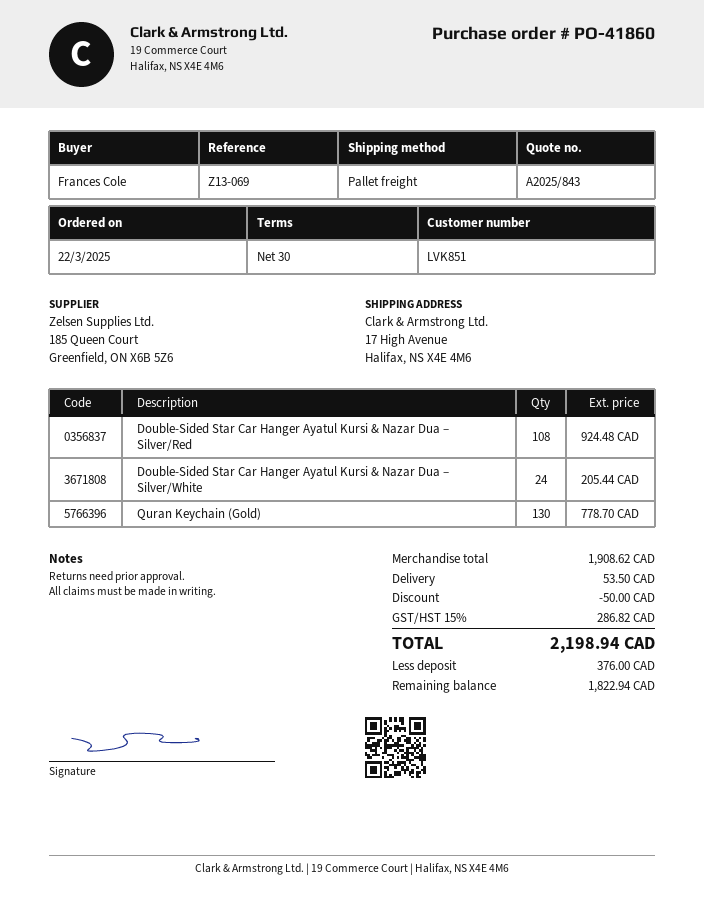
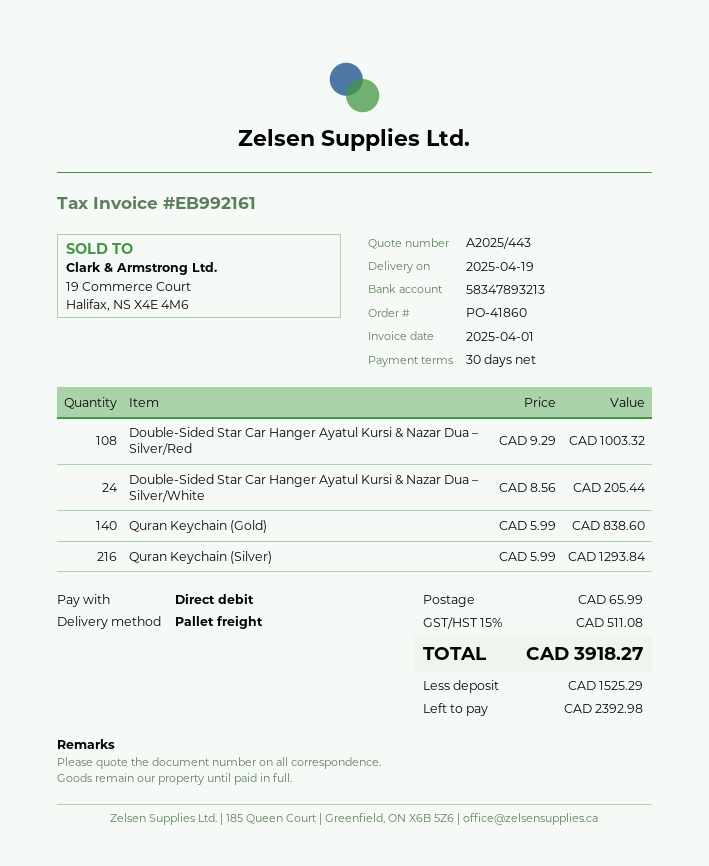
quote number: A2025/843 -> A2025/443
Double-Sided Star Car Hanger Ayatul Kursi & Nazar Dua – Silver/Red: 108 for 924.48 -> 108 for 1003.32
Quran Keychain (Gold): 130 for 778.70 -> 140 for 838.60
Quran Keychain (Silver): none -> 216 for 1293.84
discount: 50.00 -> none
shipping: 53.50 -> 65.99
tax: 15% = 286.82 -> 15% = 511.08
total: 2198.94 -> 3918.27
deposit: 376.00 -> 1525.29
balance: 1822.94 -> 2392.98

